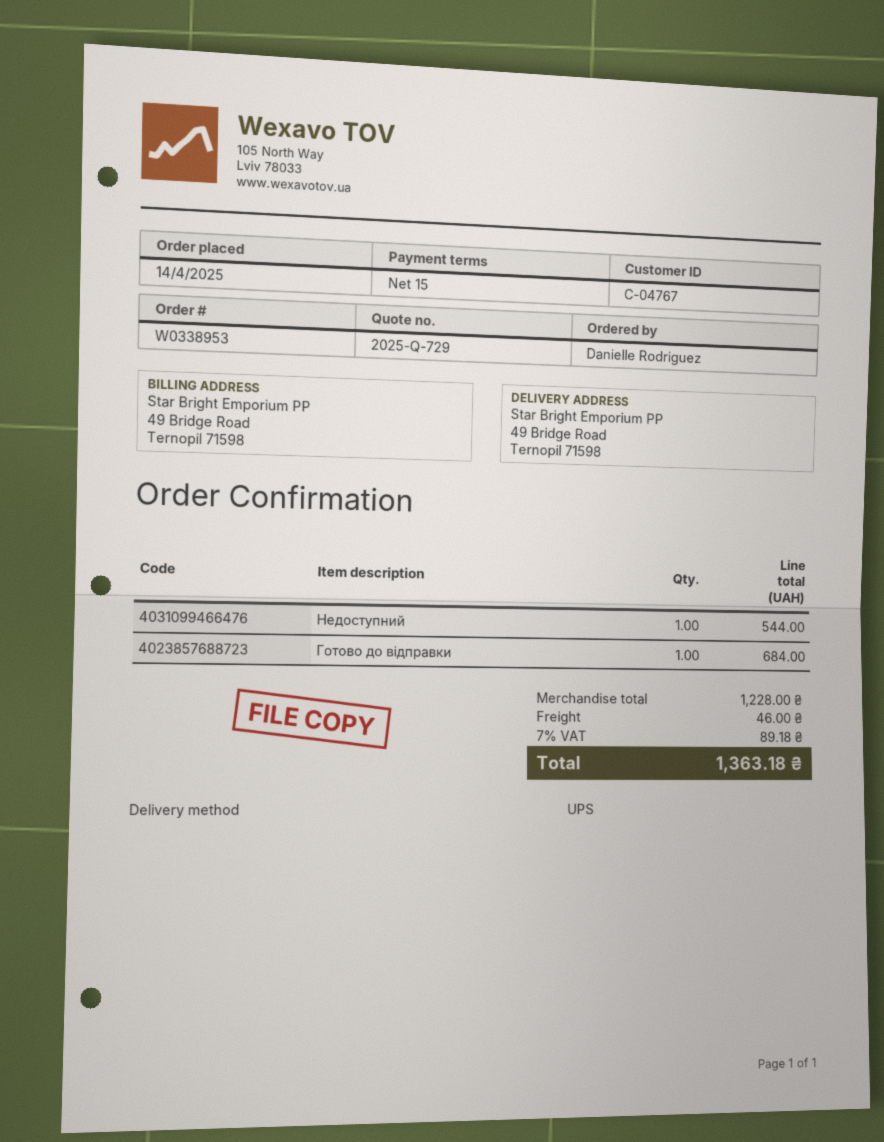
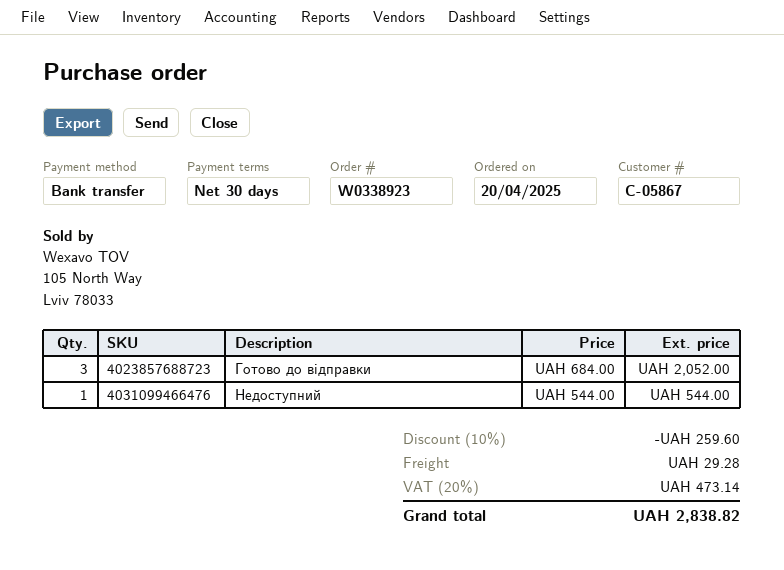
order number: W0338953 -> W0338923
order date: 2025-04-14 -> 2025-04-20
payment terms: 15 days -> 30 days
customer number: C-04767 -> C-05867
Готово до відправки: 1 for 684.00 -> 3 for 2052.00
discount: none -> 10% = 259.60
shipping: 46.00 -> 29.28
tax: 7% = 89.18 -> 20% = 473.14
total: 1363.18 -> 2838.82

